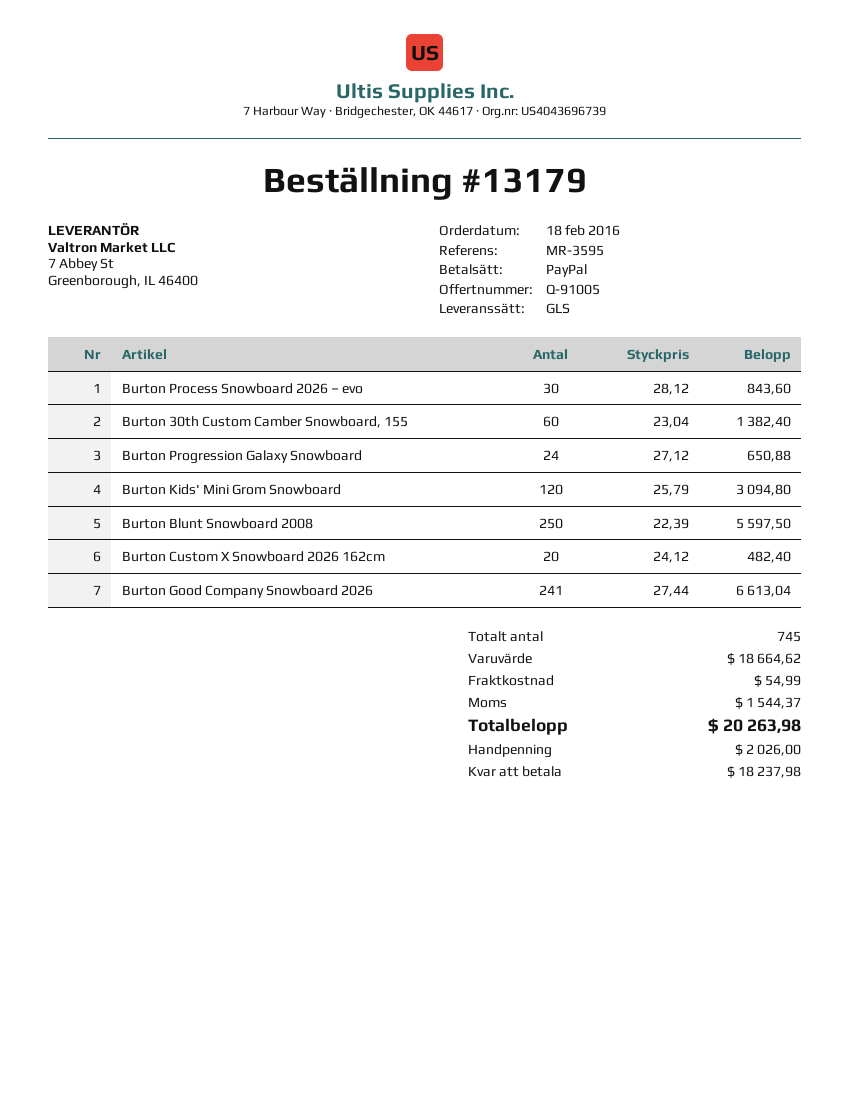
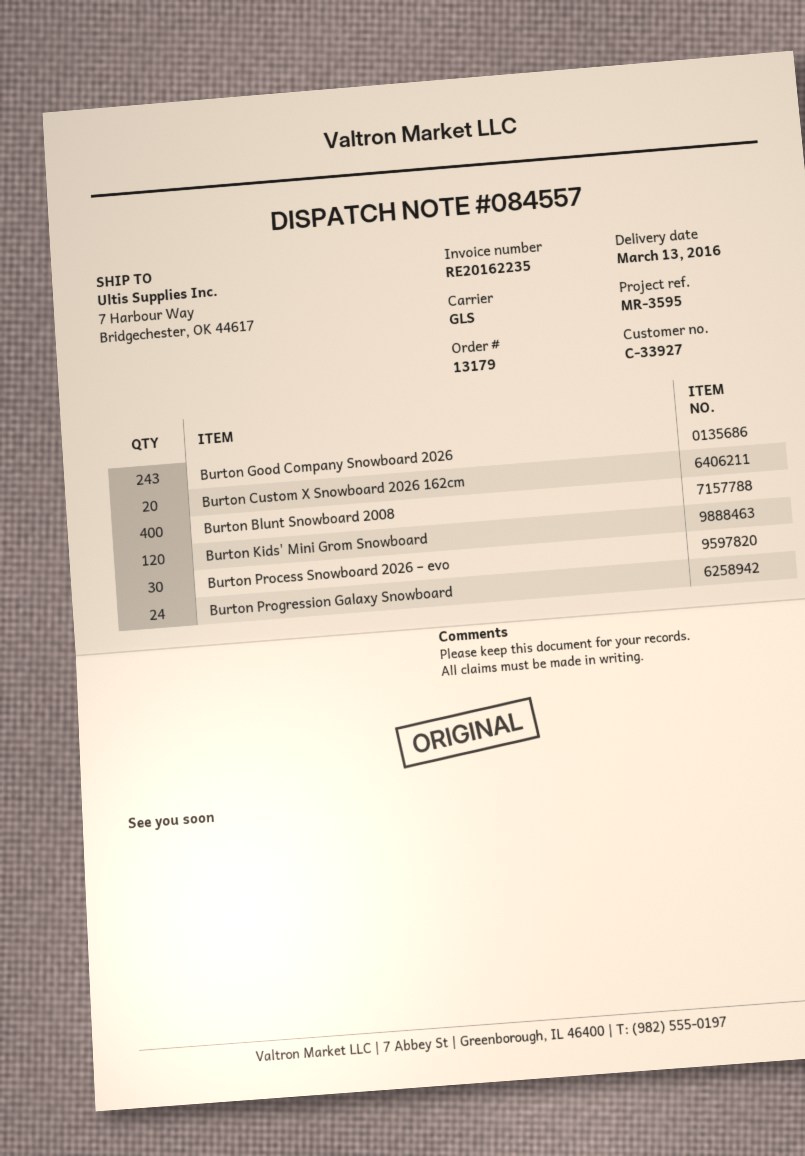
Burton 30th Custom Camber Snowboard, 155: 60 -> none
Burton Blunt Snowboard 2008: 250 -> 400
Burton Good Company Snowboard 2026: 241 -> 243

